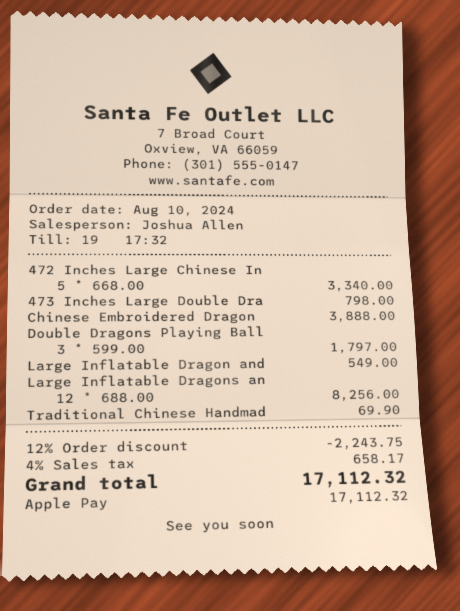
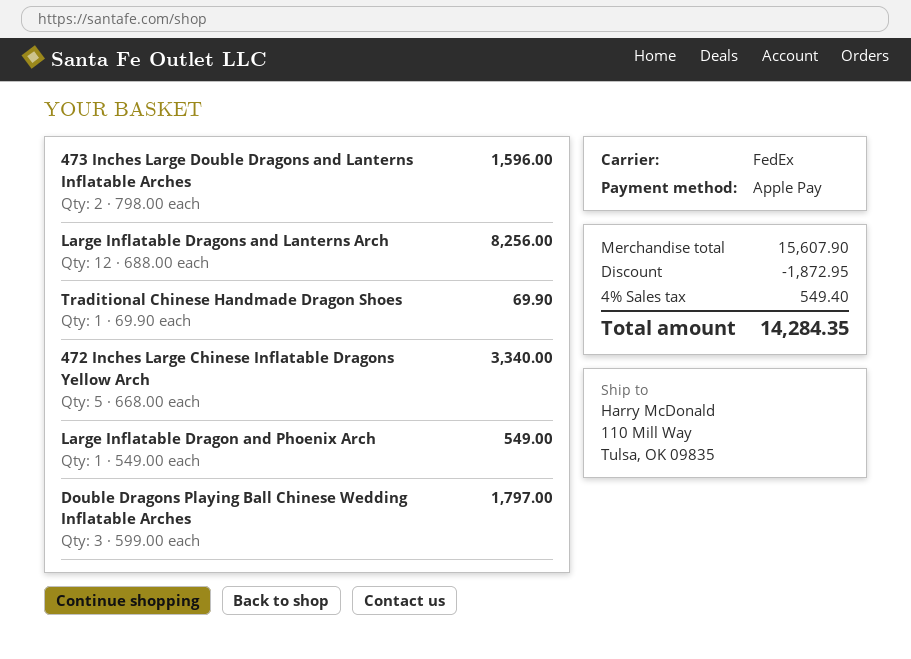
473 Inches Large Double Dra: 1 x 798.00 = 798.00 -> 2 x 798.00 = 1596.00
Chinese Embroidered Dragon: 1 x 3888.00 = 3888.00 -> none
discount: 2243.75 -> 1872.95
tax: 4% = 658.17 -> 4% = 549.40
total: 17112.32 -> 14284.35

